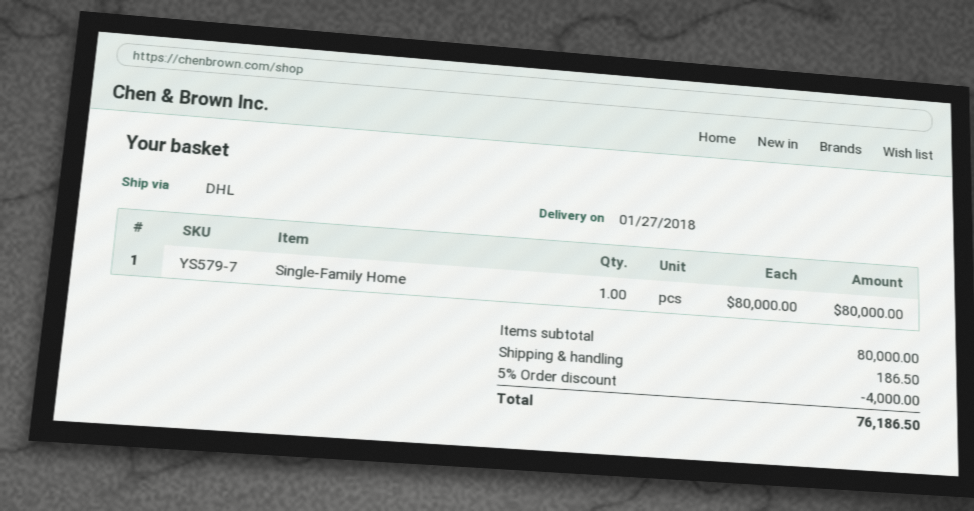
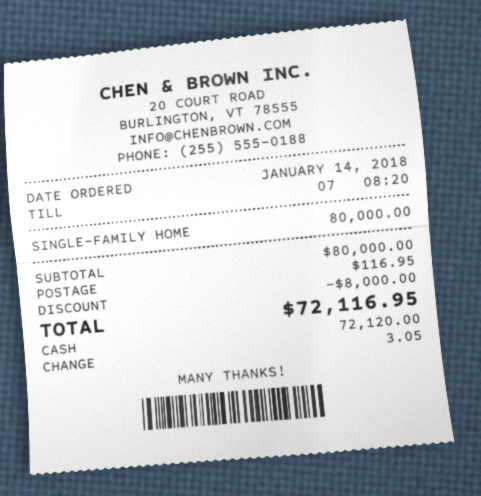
discount: 4000.00 -> 8000.00
shipping: 186.50 -> 116.95
total: 76186.50 -> 72116.95

